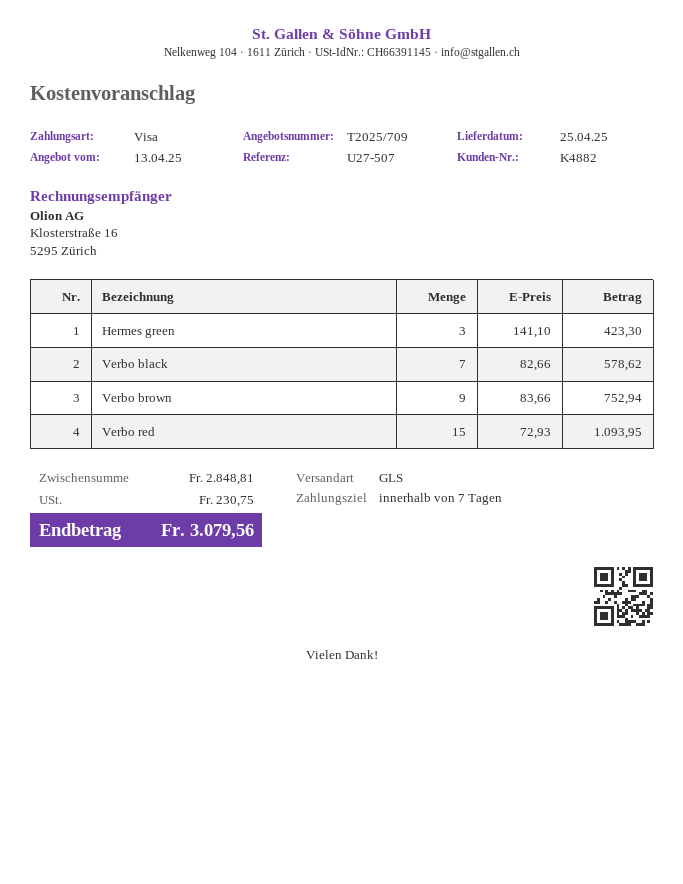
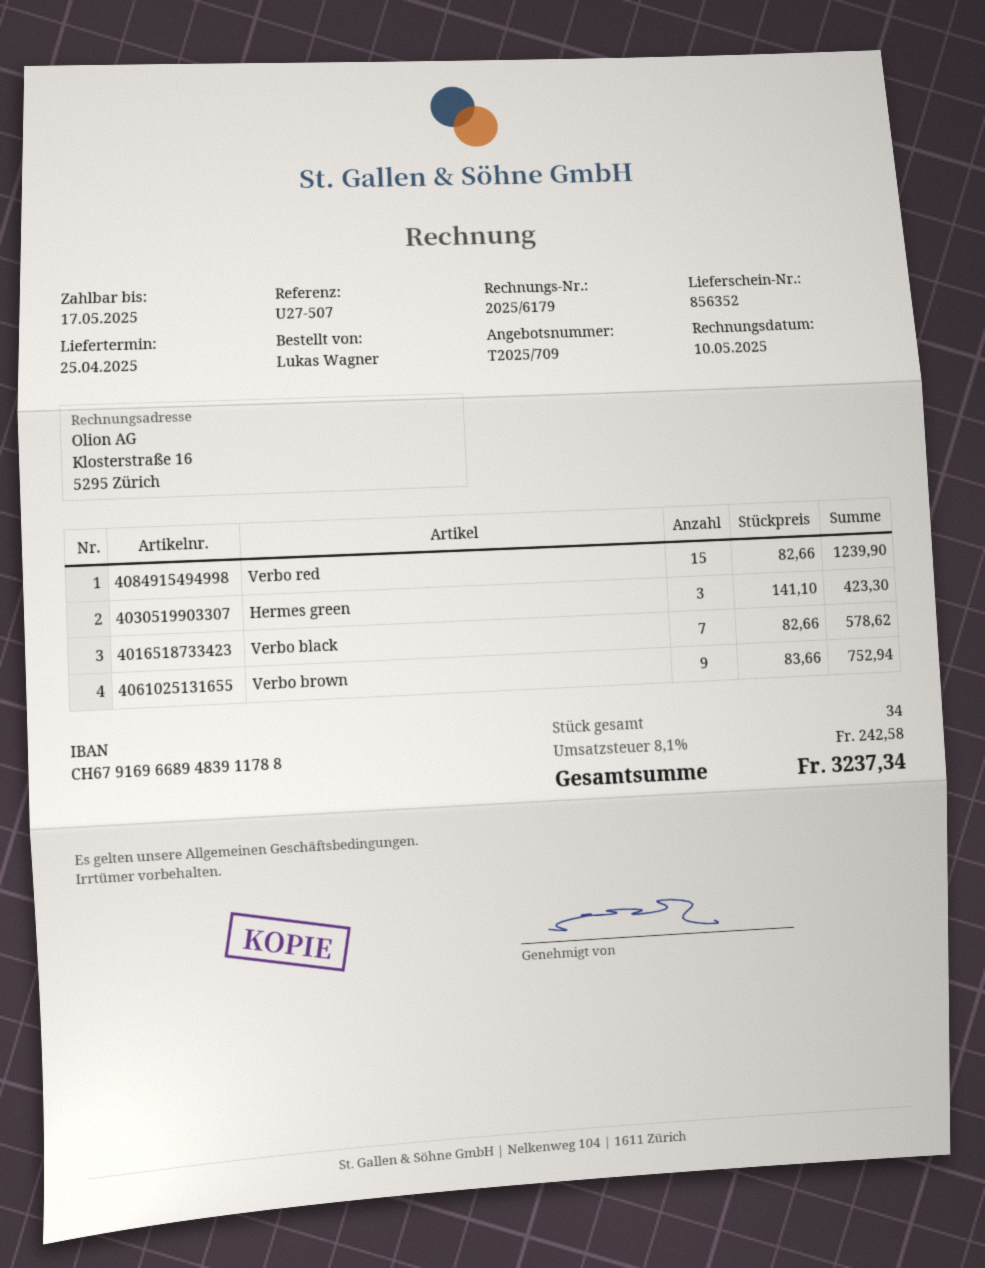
Verbo red: 15 x 72.93 = 1093.95 -> 15 x 82.66 = 1239.90
tax: 230.75 -> 242.58
total: 3079.56 -> 3237.34

